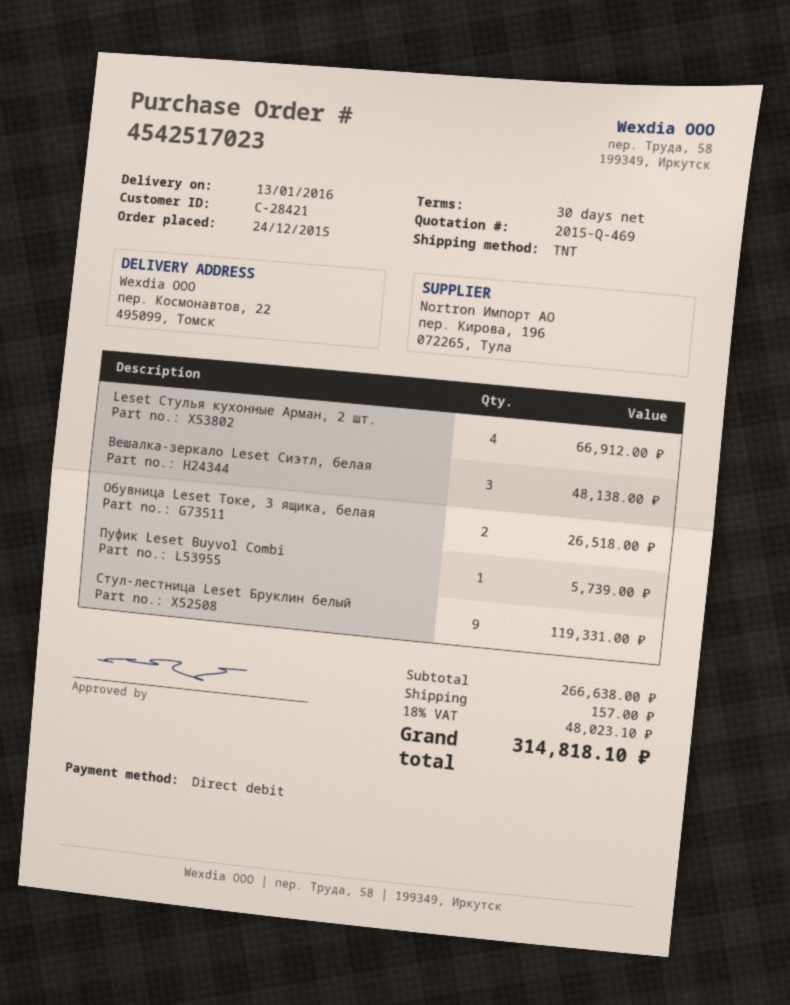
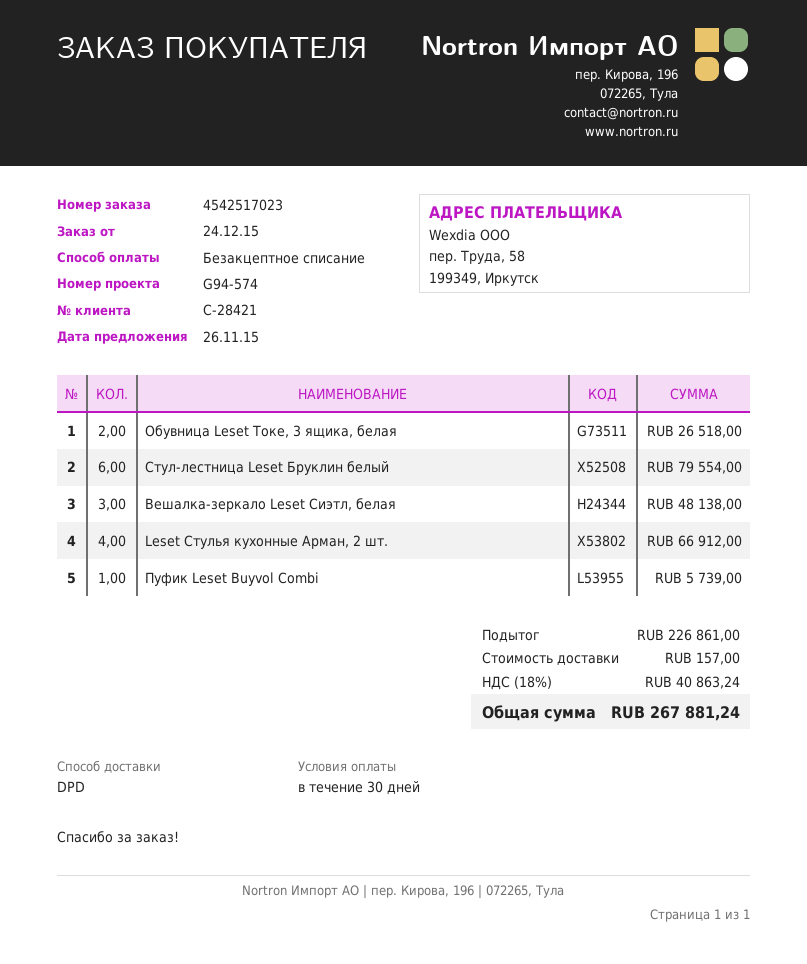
shipping method: TNT -> DPD
Стул-лестница Leset Бруклин белый: 9 for 119331.00 -> 6 for 79554.00
subtotal: 266638.00 -> 226861.00
tax: 18% = 48023.10 -> 18% = 40863.24
total: 314818.10 -> 267881.24

